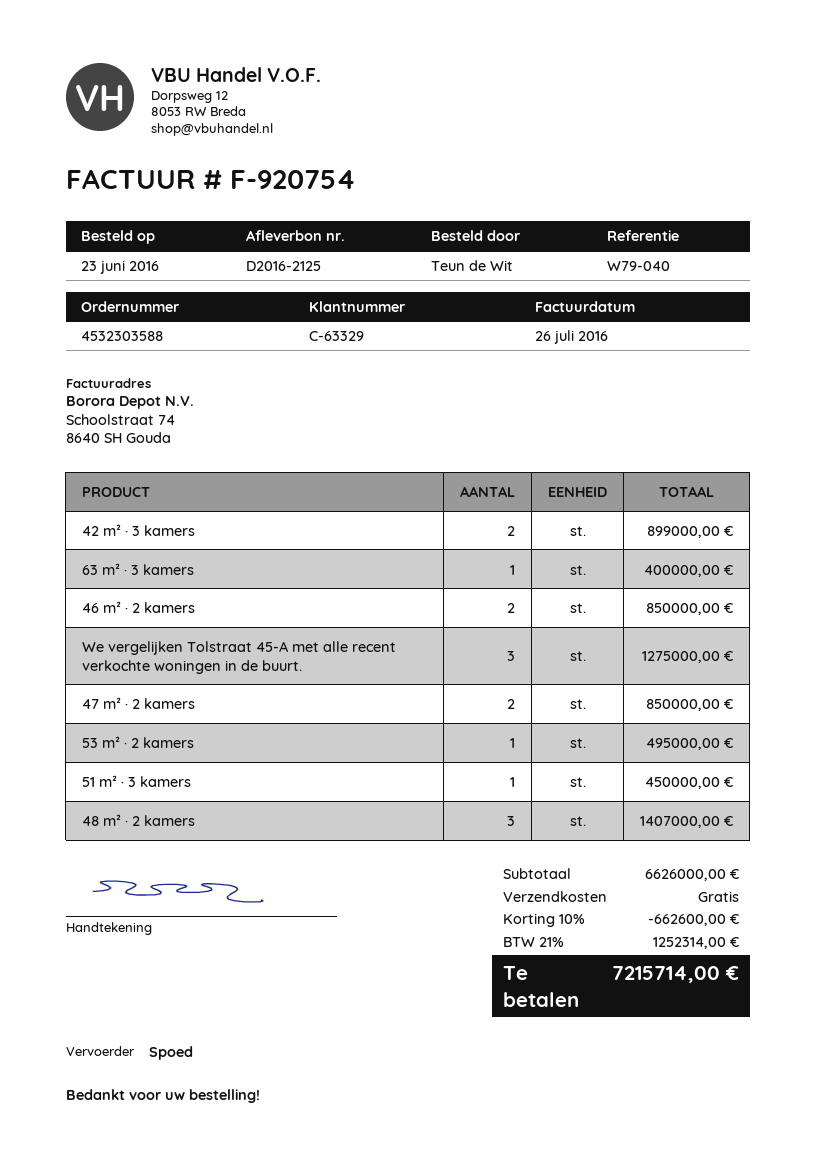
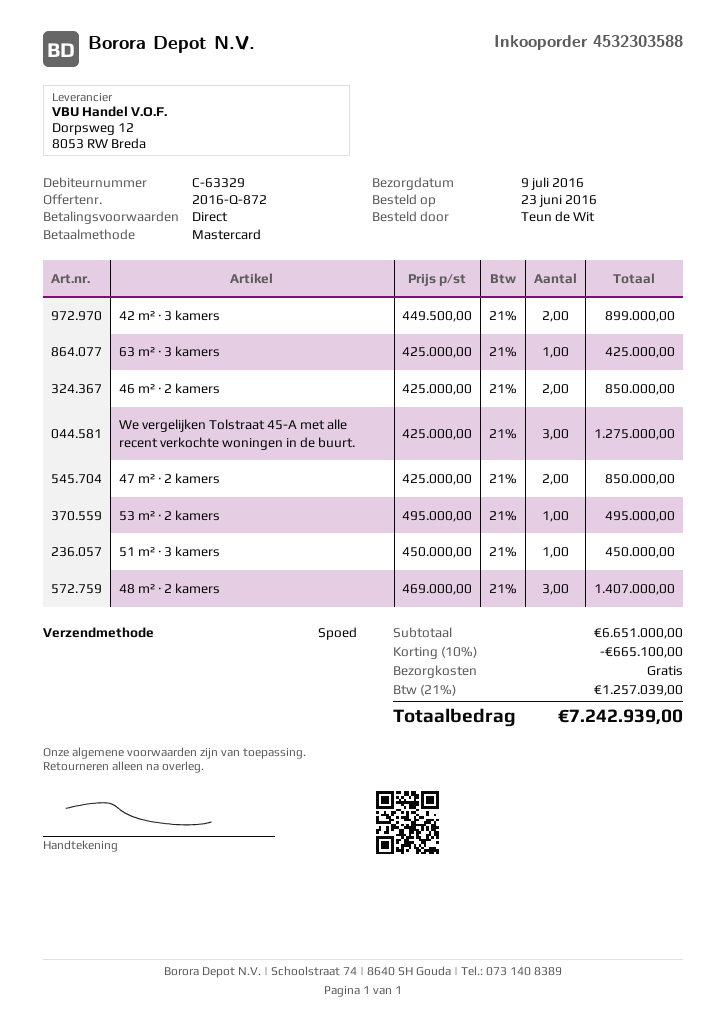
63 m² · 3 kamers: 1 for 400000.00 -> 1 for 425000.00
subtotal: 6626000.00 -> 6651000.00
discount: 10% = 662600.00 -> 10% = 665100.00
tax: 21% = 1252314.00 -> 21% = 1257039.00
total: 7215714.00 -> 7242939.00

